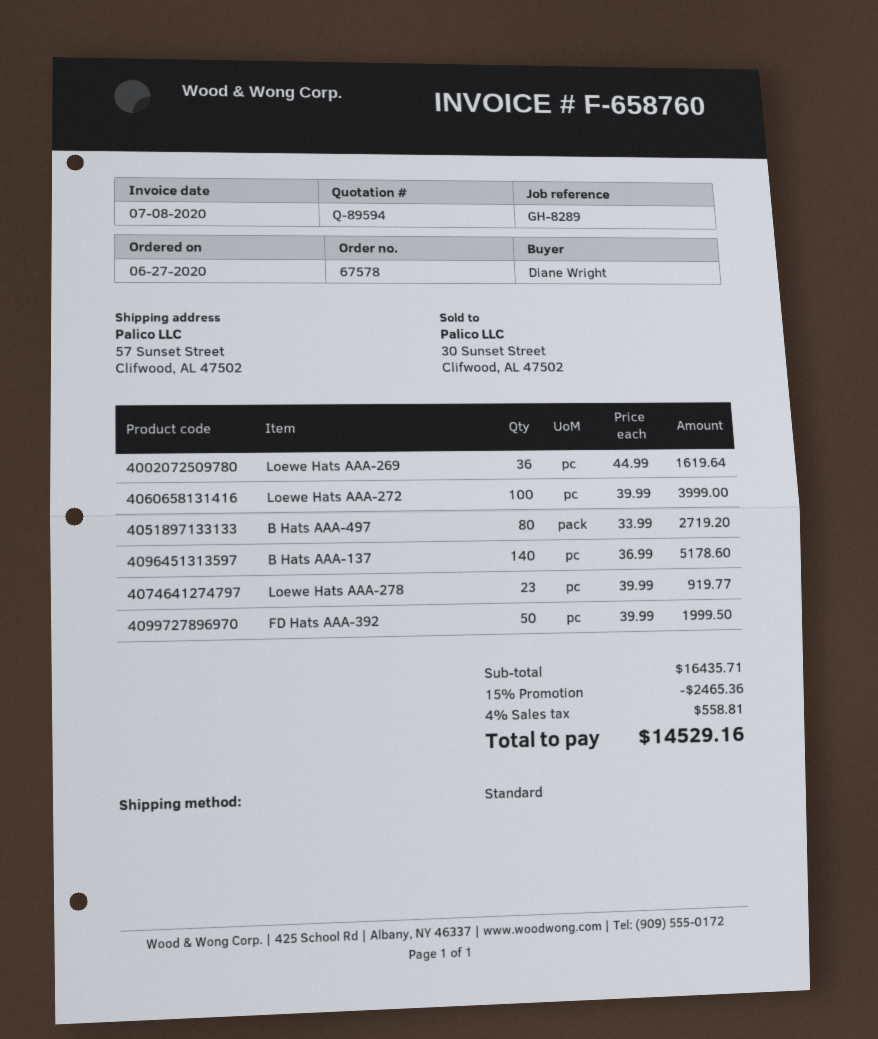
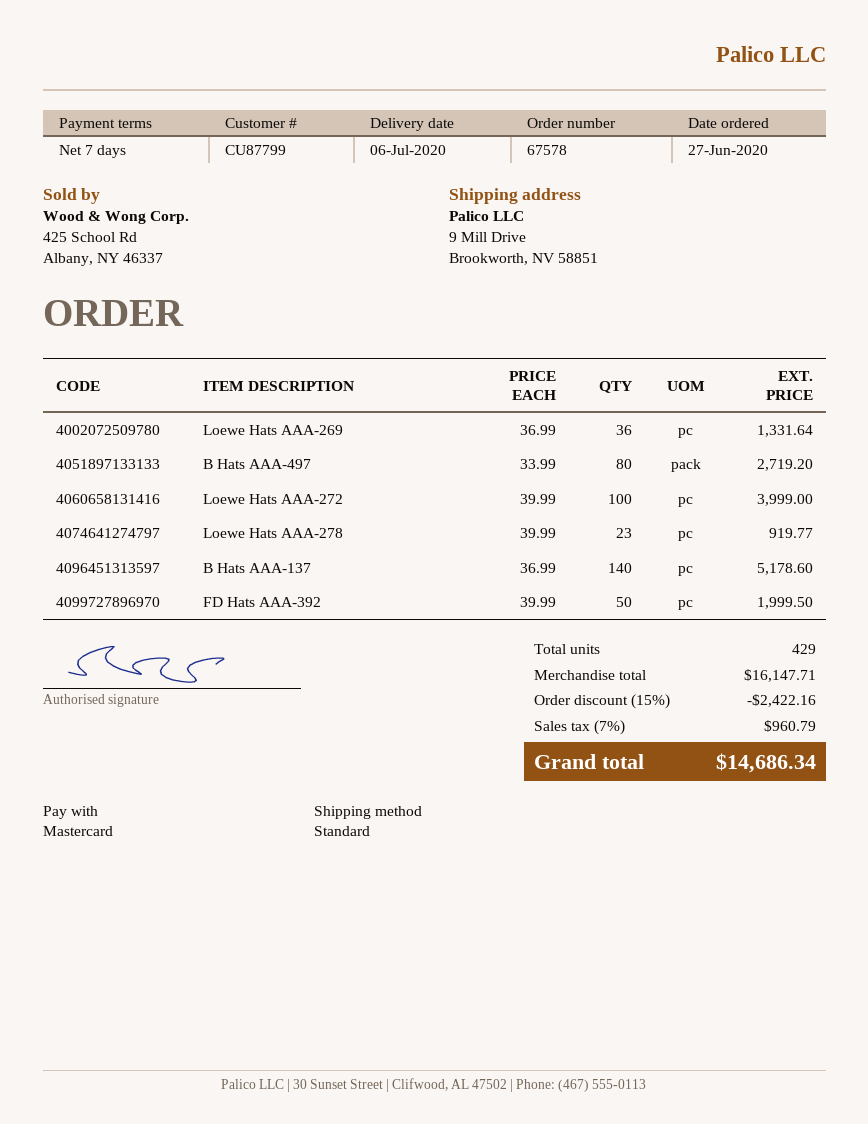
ship to: 57 Sunset Street, Clifwood, AL 47502 -> 9 Mill Drive, Brookworth, NV 58851
Loewe Hats AAA-269: 36 x 44.99 = 1619.64 -> 36 x 36.99 = 1331.64
subtotal: 16435.71 -> 16147.71
discount: 15% = 2465.36 -> 15% = 2422.16
tax: 4% = 558.81 -> 7% = 960.79
total: 14529.16 -> 14686.34

